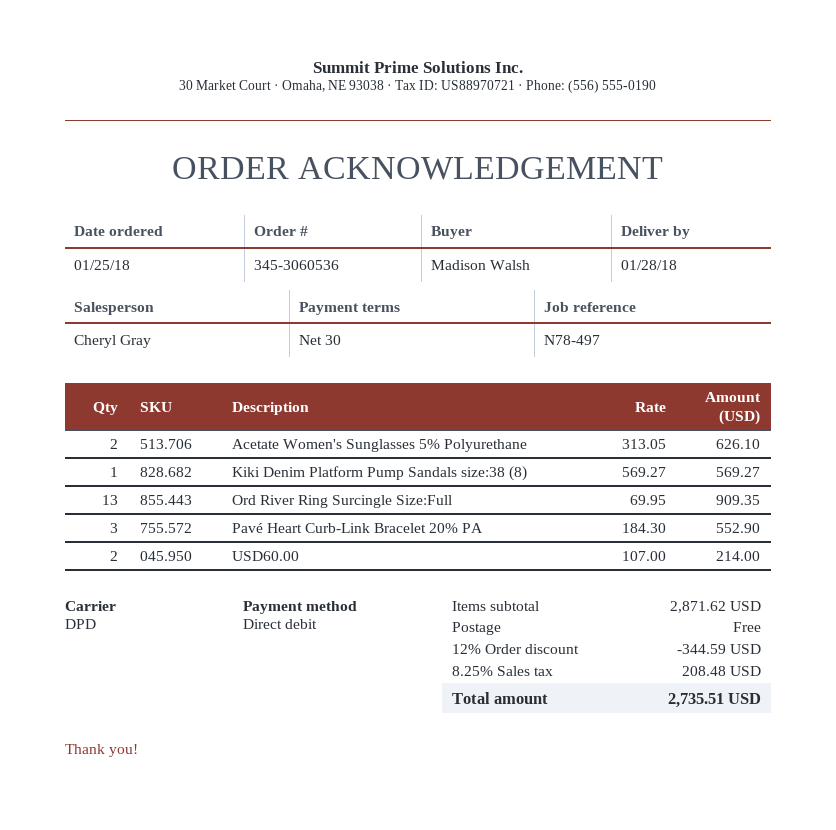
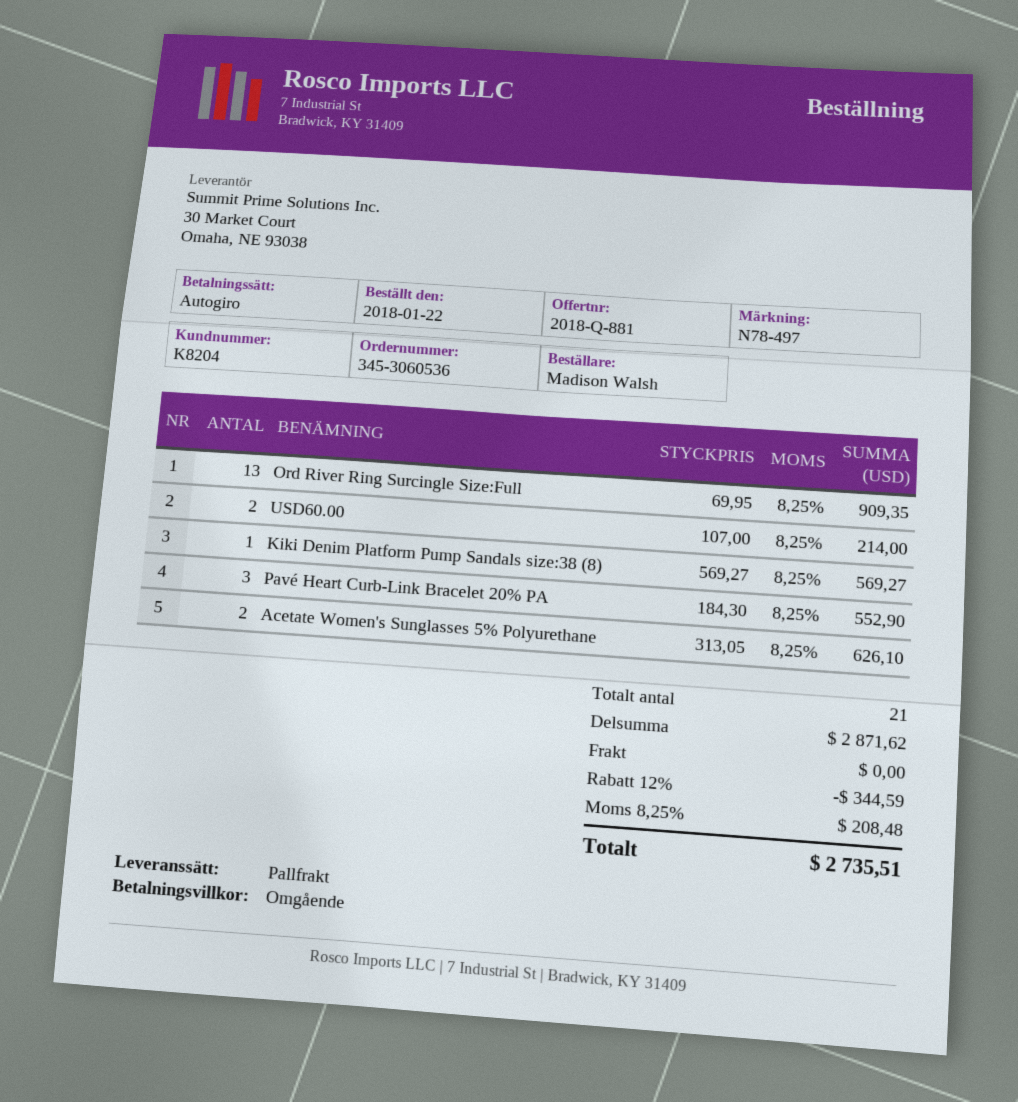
order date: 2018-01-25 -> 2018-01-22
payment terms: 30 days -> on receipt
shipping method: DPD -> pallet freight

